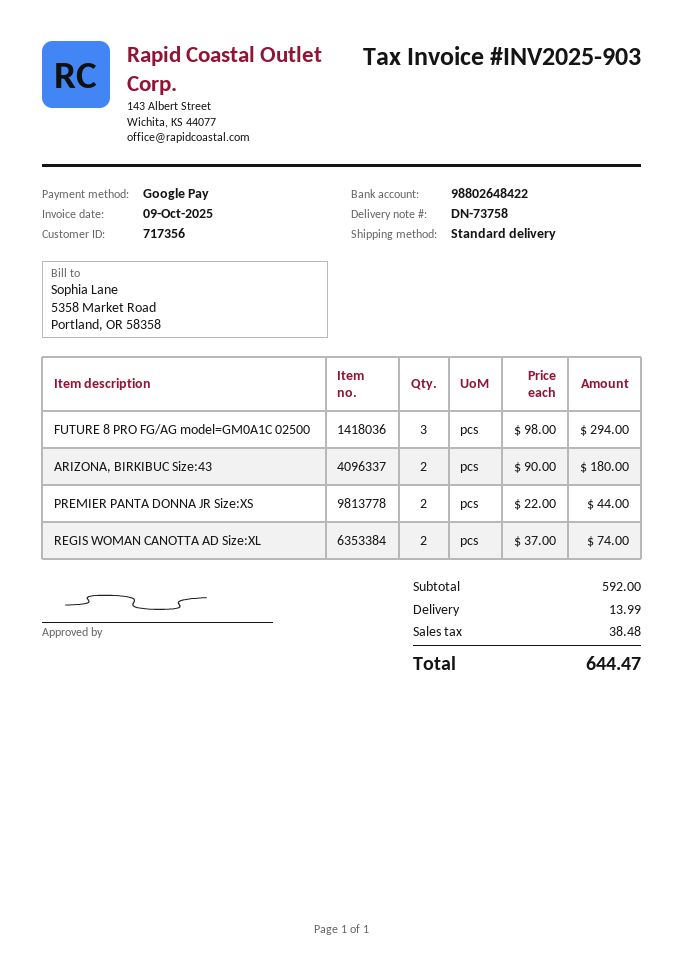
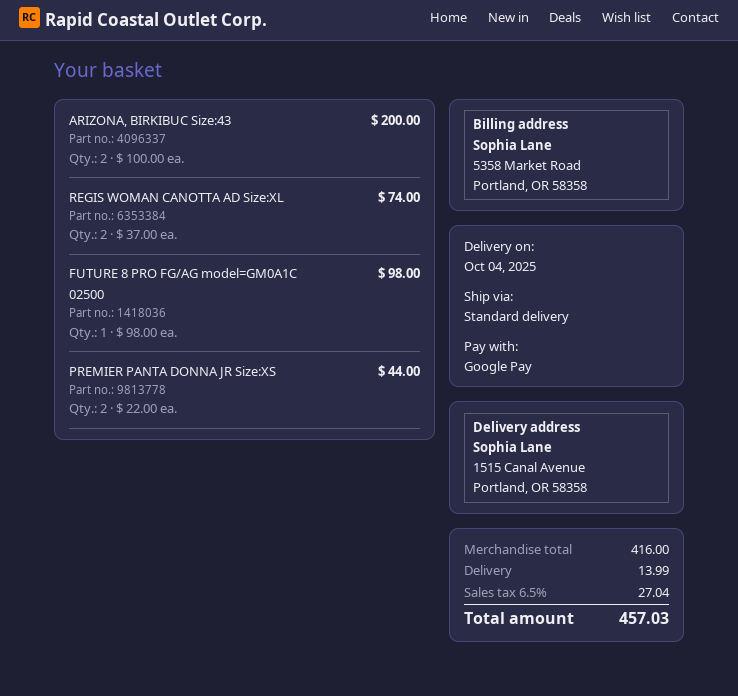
FUTURE 8 PRO FG/AG model=GM0A1C 02500: 3 x 98.00 = 294.00 -> 1 x 98.00 = 98.00
ARIZONA, BIRKIBUC Size:43: 2 x 90.00 = 180.00 -> 2 x 100.00 = 200.00
subtotal: 592.00 -> 416.00
tax: 38.48 -> 27.04
total: 644.47 -> 457.03

